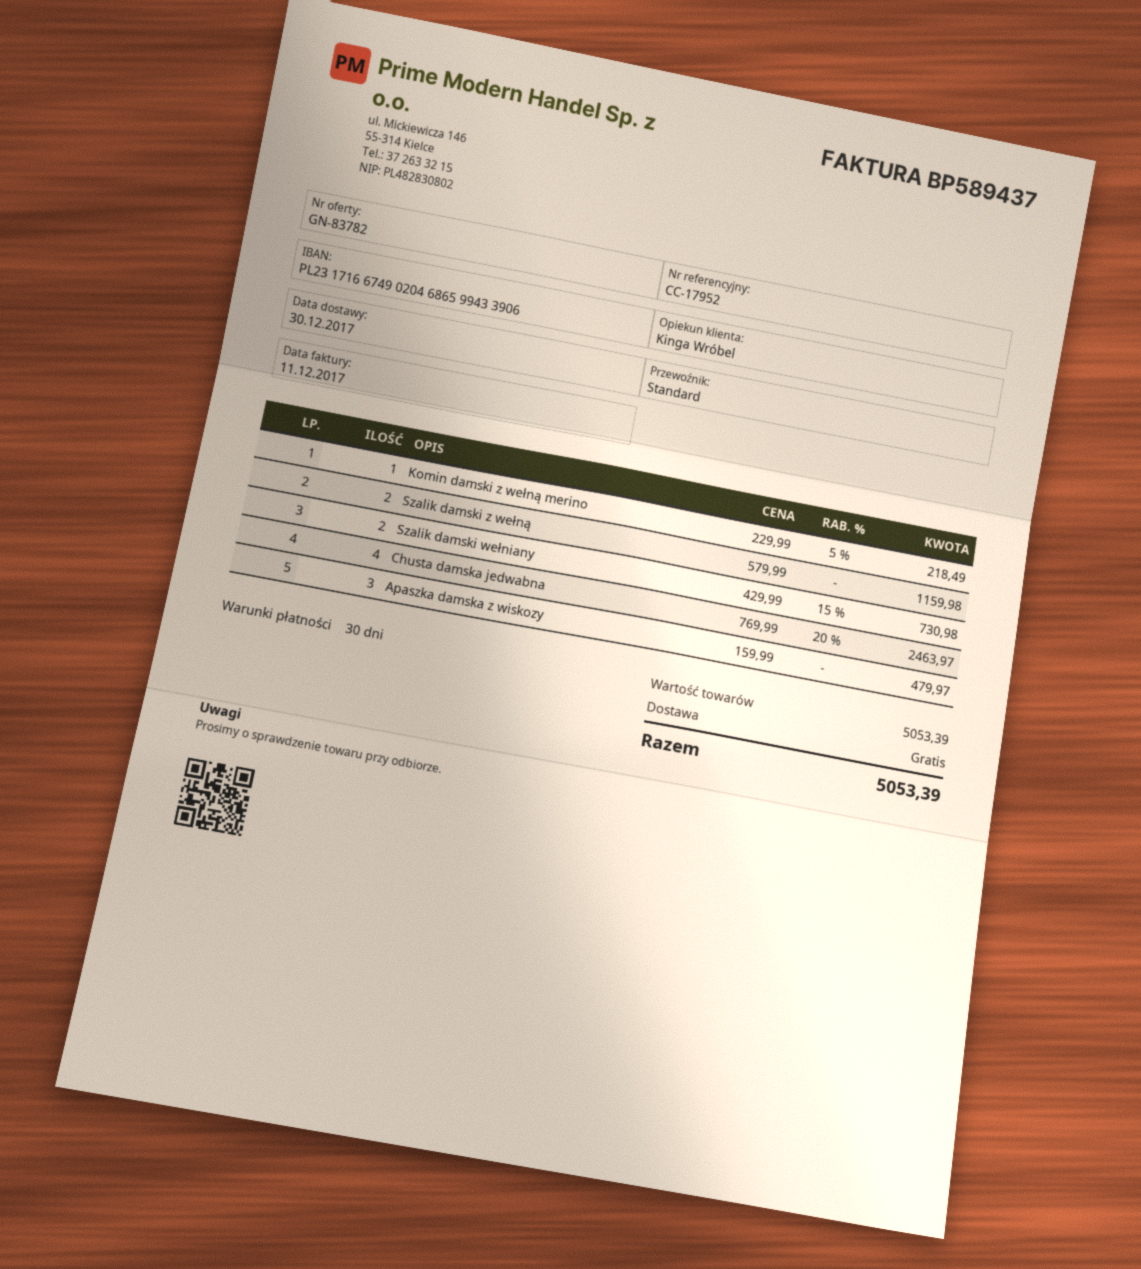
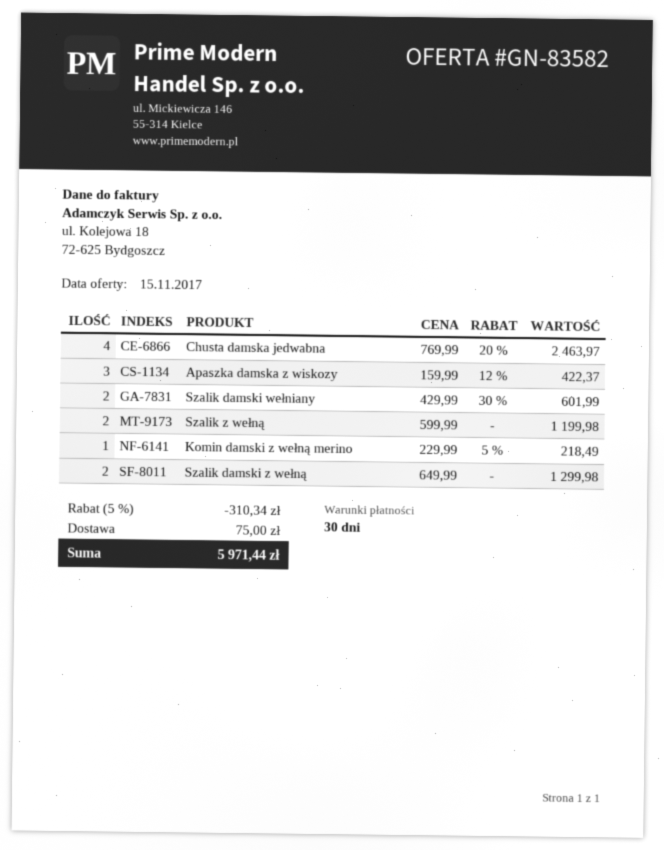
quote number: GN-83782 -> GN-83582
Szalik damski z wełną: 2 x 579.99 = 1159.98 -> 2 x 649.99 = 1299.98
Szalik damski wełniany: 2 x 429.99 - 15% = 730.98 -> 2 x 429.99 - 30% = 601.99
Apaszka damska z wiskozy: 3 x 159.99 = 479.97 -> 3 x 159.99 - 12% = 422.37
Szalik z wełną: none -> 2 x 599.99 = 1199.98
discount: none -> 5% = 310.34
shipping: 0.00 -> 75.00
total: 5053.39 -> 5971.44

